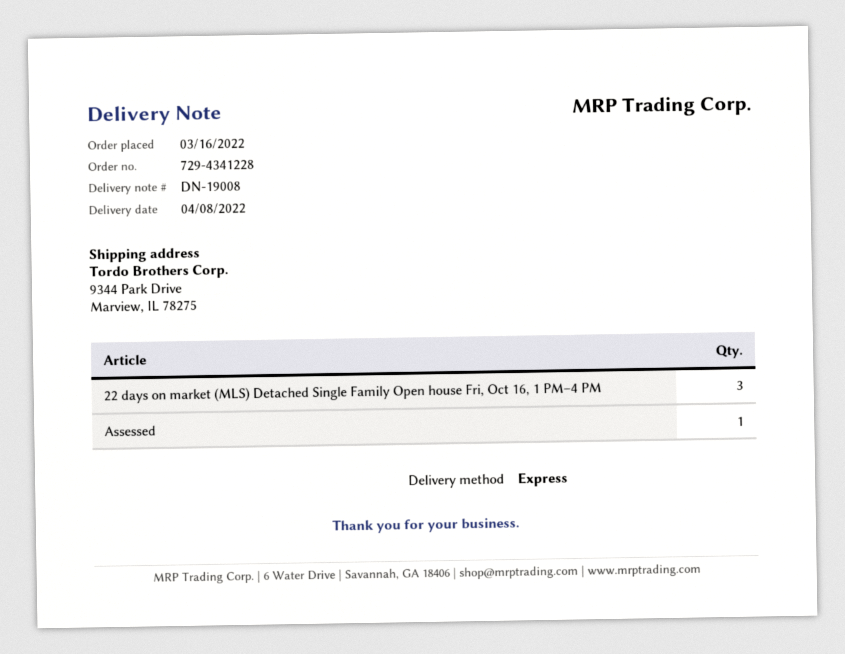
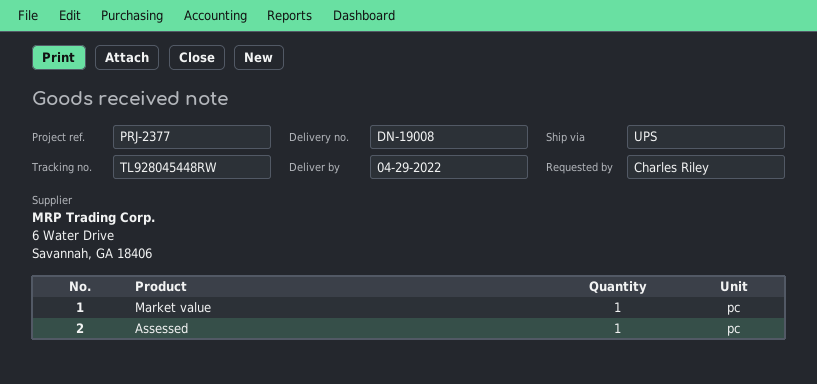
delivery date: 2022-04-08 -> 2022-04-29
shipping method: express -> UPS
22 days on market (MLS) Detached Single Family Open house Fri, Oct 16, 1 PM–4 PM: 3 -> none
Market value: none -> 1

